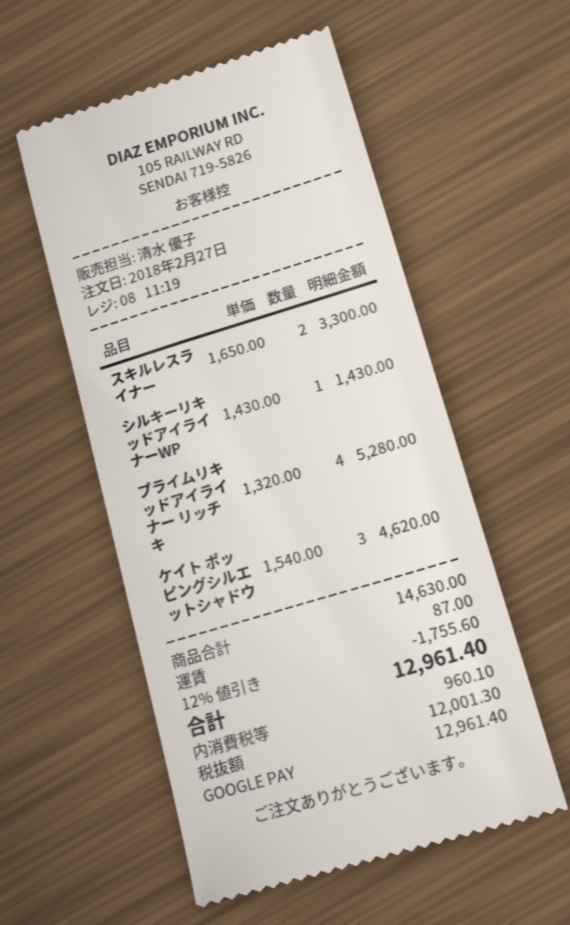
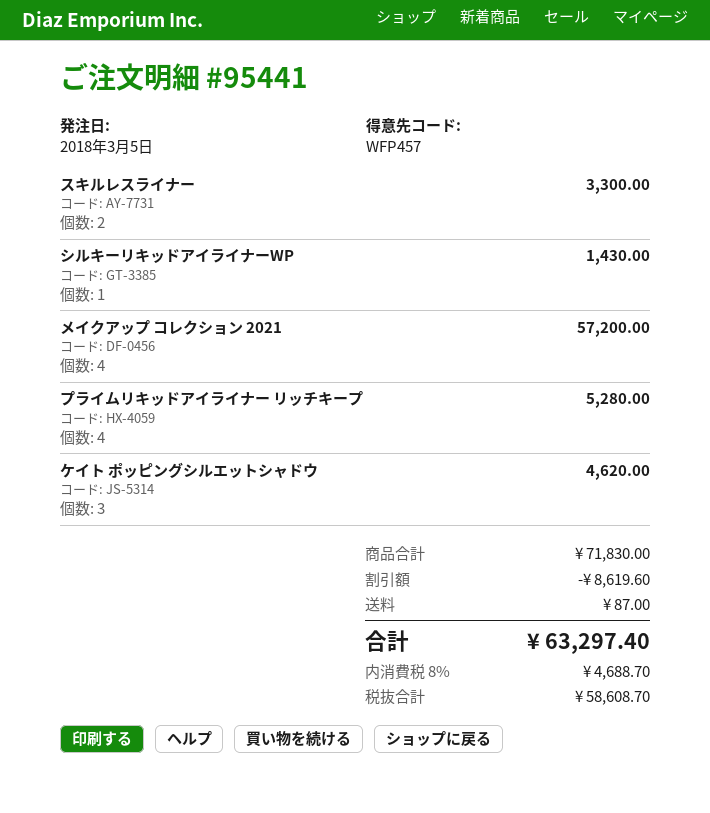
order date: 2018-02-27 -> 2018-03-05
メイクアップ コレクション 2021: none -> 4 for 57200.00
subtotal: 14630.00 -> 71830.00
discount: 1755.60 -> 8619.60
net: 12001.30 -> 58608.70
tax: 960.10 -> 4688.70
total: 12961.40 -> 63297.40

